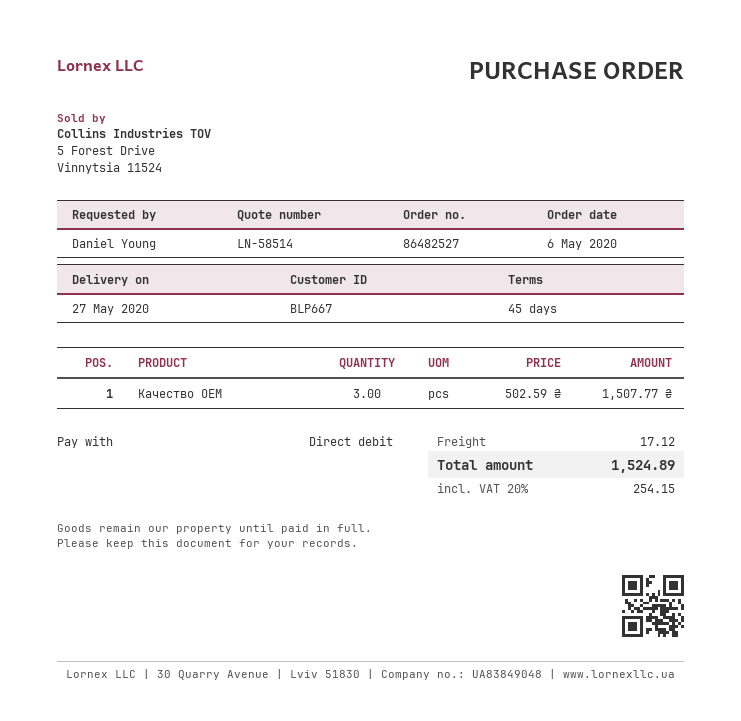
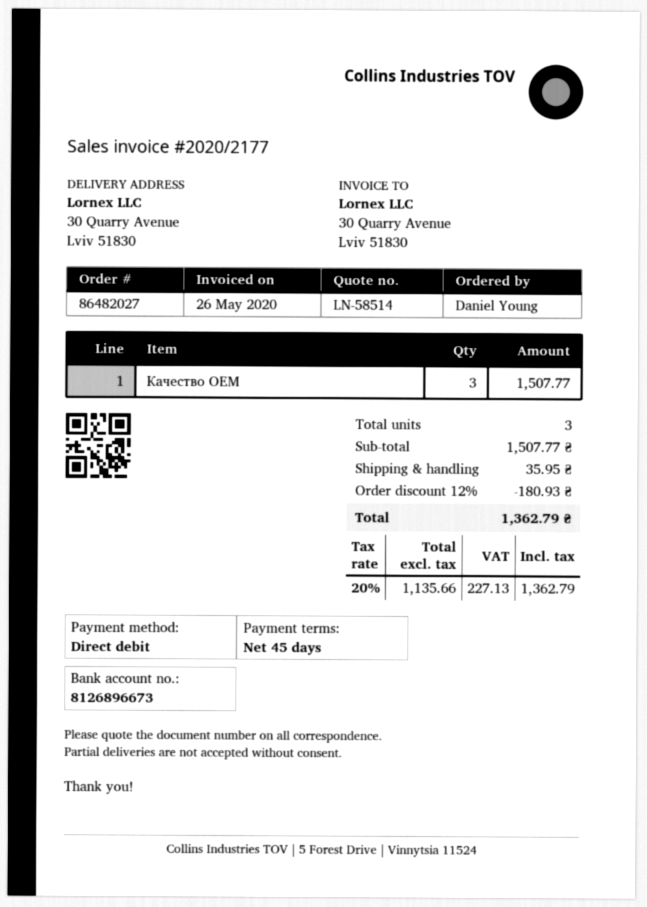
order number: 86482527 -> 86482027
discount: none -> 12% = 180.93
shipping: 17.12 -> 35.95
tax: 20% = 254.15 -> 20% = 227.13
total: 1524.89 -> 1362.79

